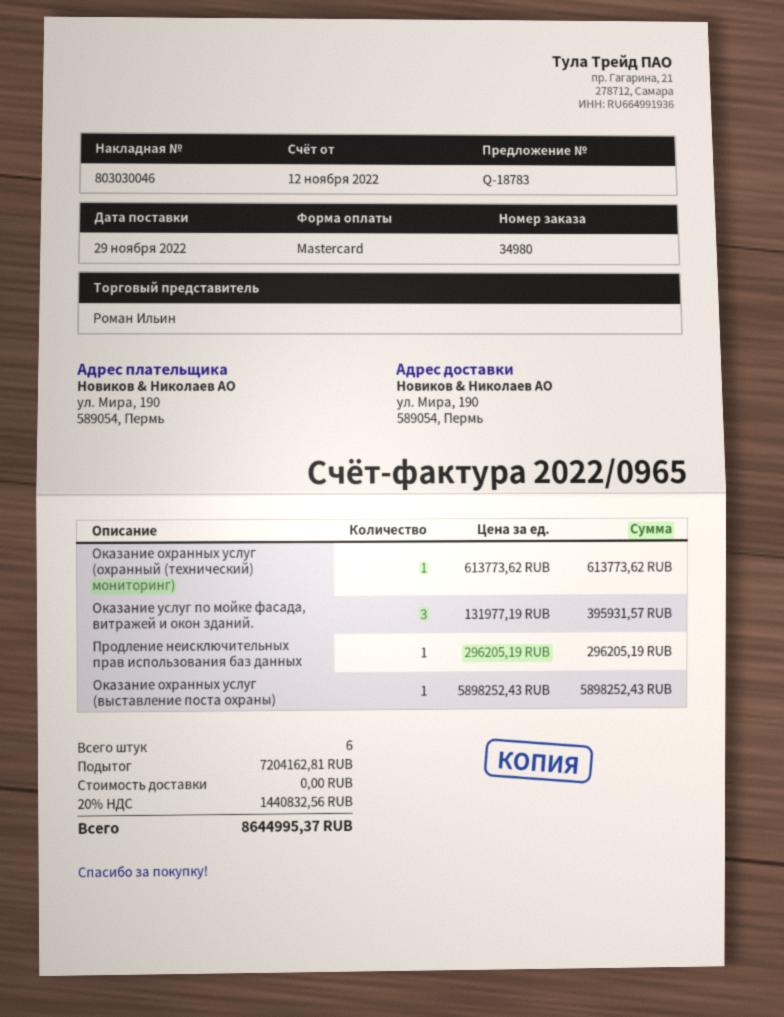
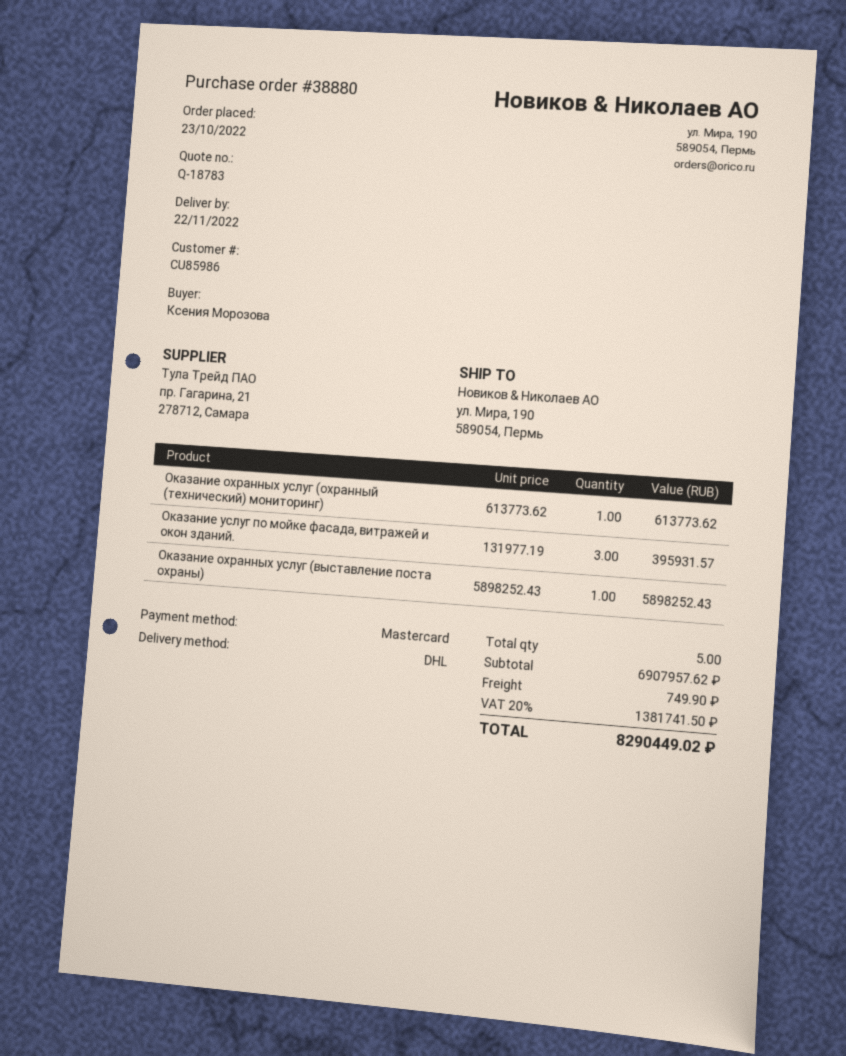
order number: 34980 -> 38880
delivery date: 2022-11-29 -> 2022-11-22
Продление неисключительных прав использования баз данных: 1 x 296205.19 = 296205.19 -> none
total quantity: 6 -> 5
subtotal: 7204162.81 -> 6907957.62
shipping: 0.00 -> 749.90
tax: 20% = 1440832.56 -> 20% = 1381741.50
total: 8644995.37 -> 8290449.02

